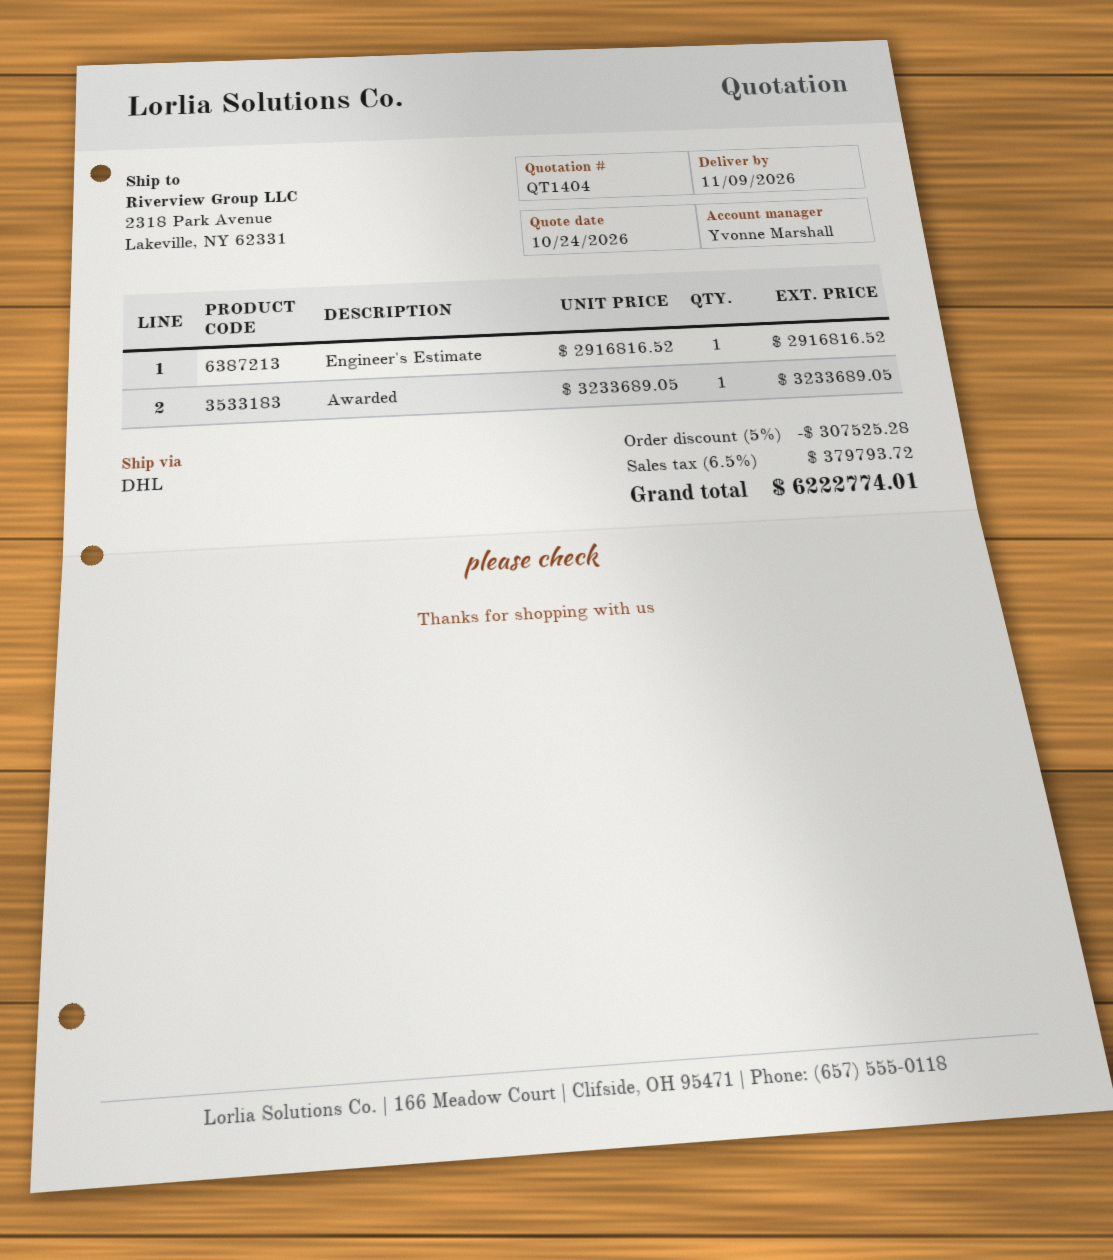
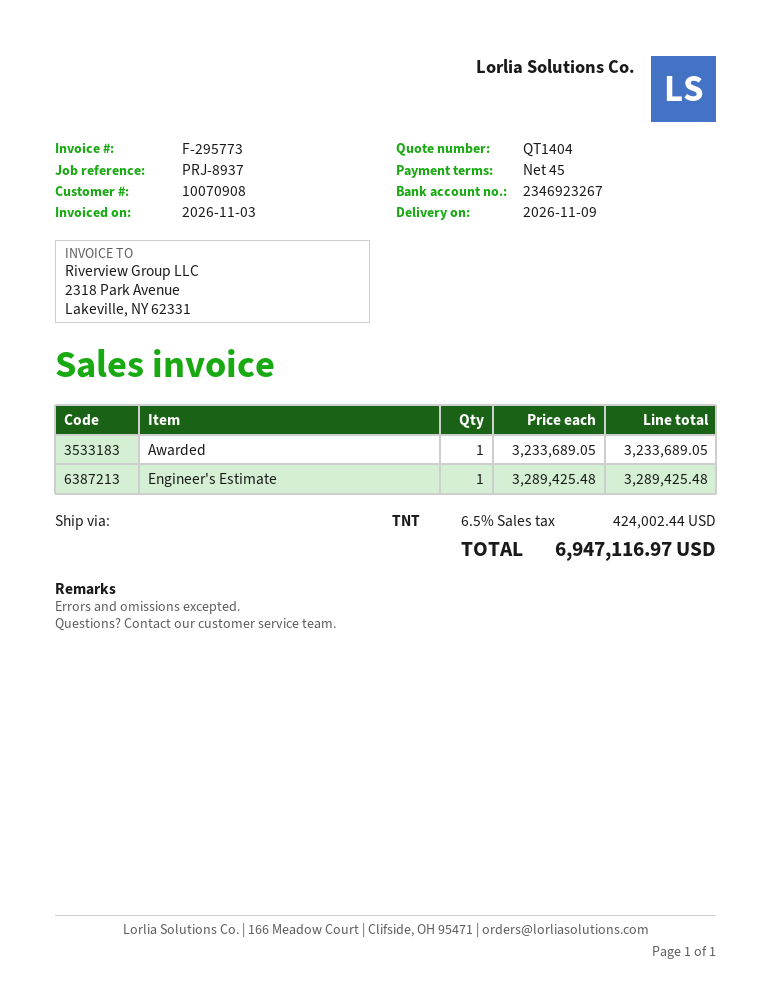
shipping method: DHL -> TNT
Engineer's Estimate: 1 x 2916816.52 = 2916816.52 -> 1 x 3289425.48 = 3289425.48
discount: 5% = 307525.28 -> none
tax: 6.5% = 379793.72 -> 6.5% = 424002.44
total: 6222774.01 -> 6947116.97

